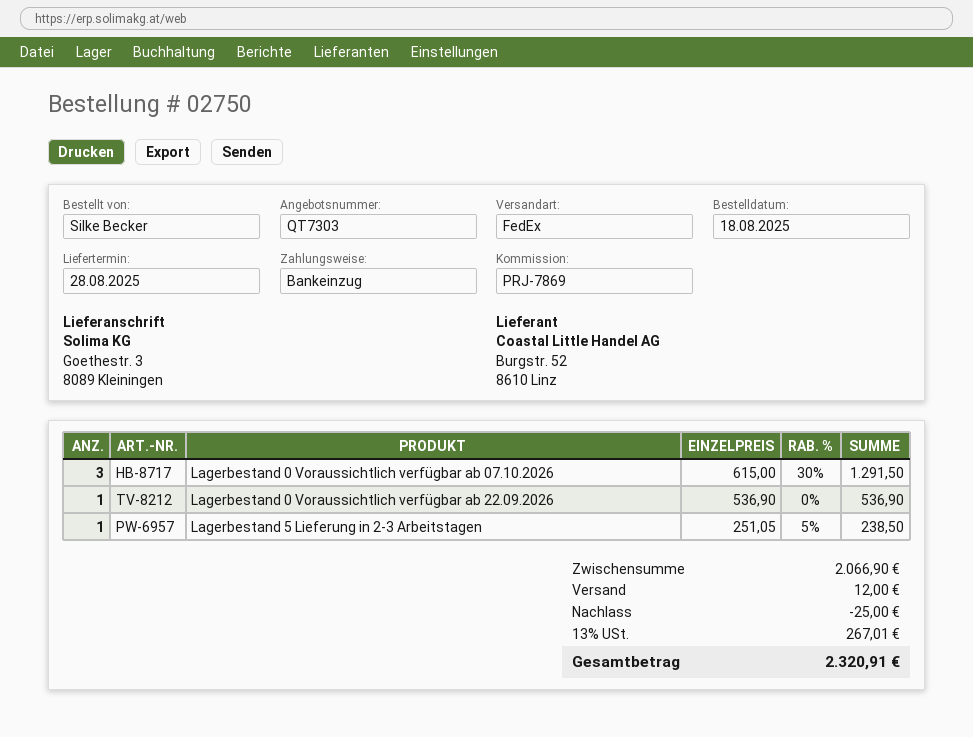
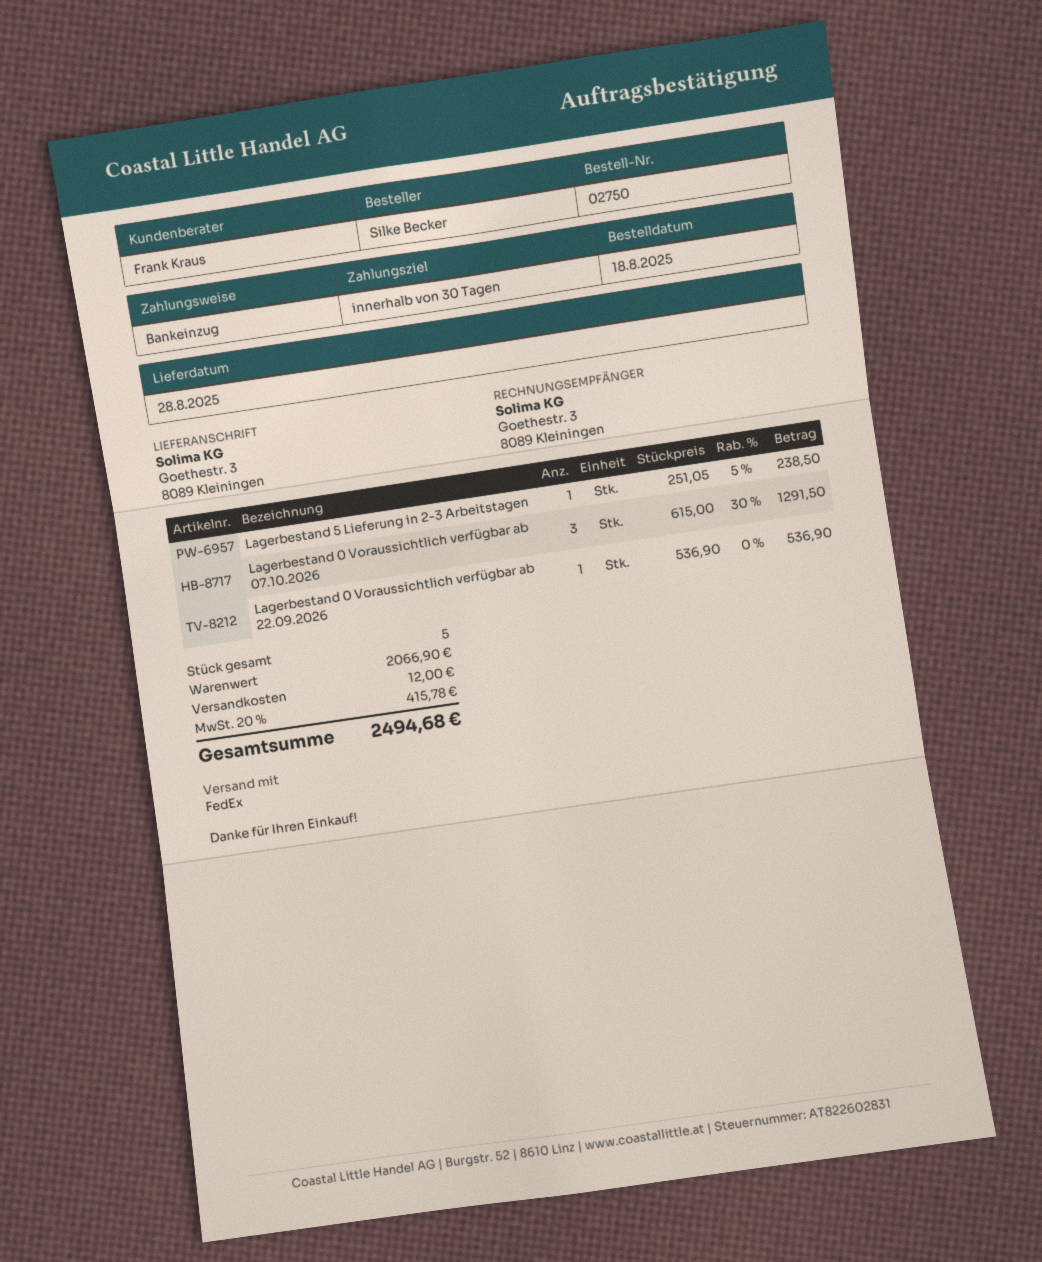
discount: 25.00 -> none
tax: 13% = 267.01 -> 20% = 415.78
total: 2320.91 -> 2494.68

